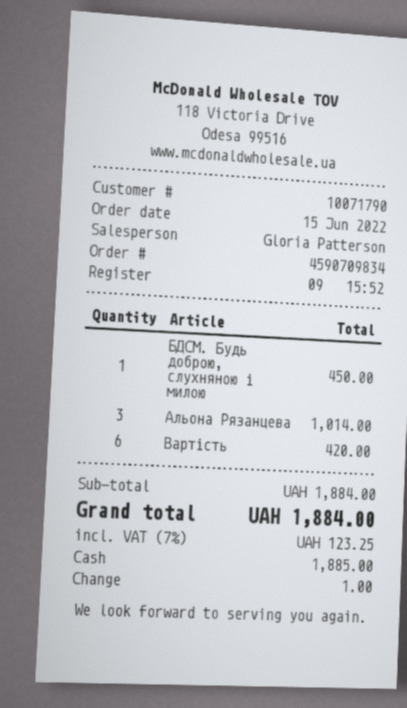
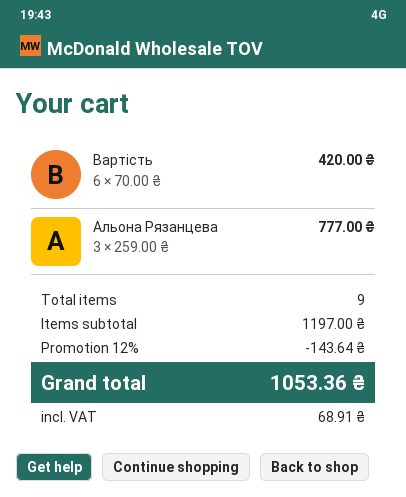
БДСМ. Будь доброю, слухняною і милою: 1 for 450.00 -> none
Альона Рязанцева: 3 for 1014.00 -> 3 for 777.00
subtotal: 1884.00 -> 1197.00
discount: none -> 12% = 143.64
tax: 123.25 -> 68.91
total: 1884.00 -> 1053.36

